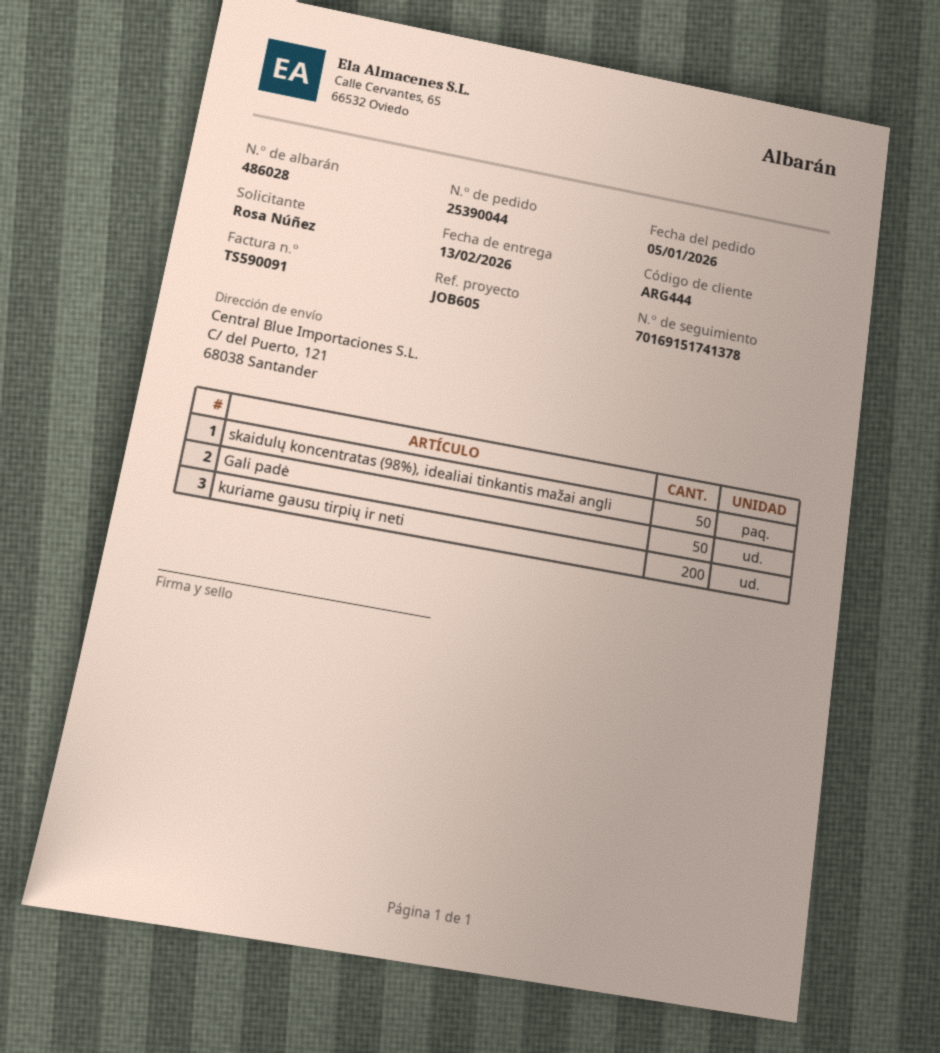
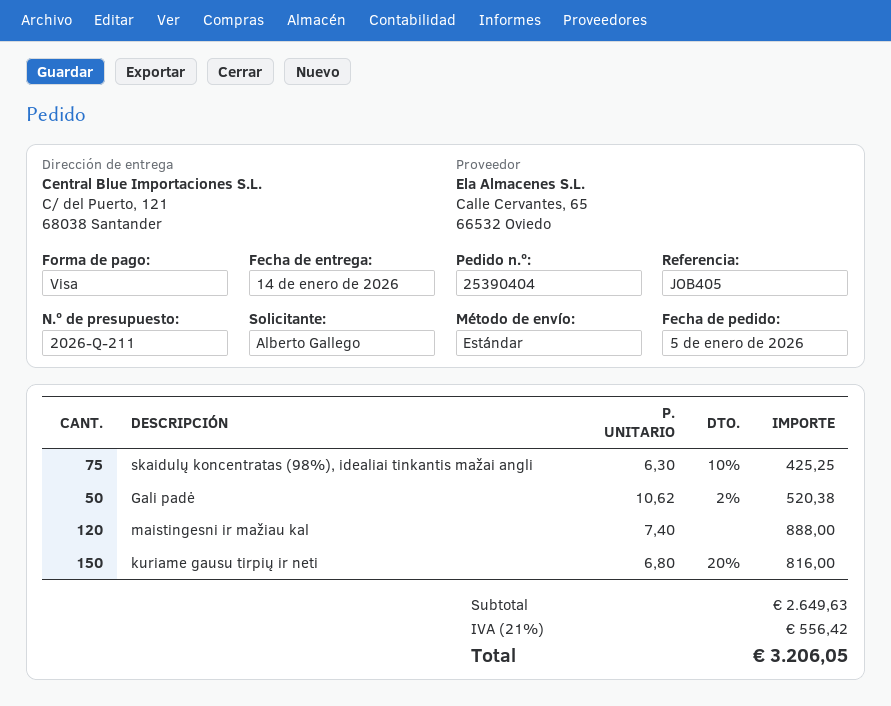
order number: 25390044 -> 25390404
delivery date: 2026-02-13 -> 2026-01-14
reference: JOB605 -> JOB405
ordered by: Rosa Núñez -> Alberto Gallego
skaidulų koncentratas (98%), idealiai tinkantis mažai angli: 50 -> 75
kuriame gausu tirpių ir neti: 200 -> 150
maistingesni ir mažiau kal: none -> 120

